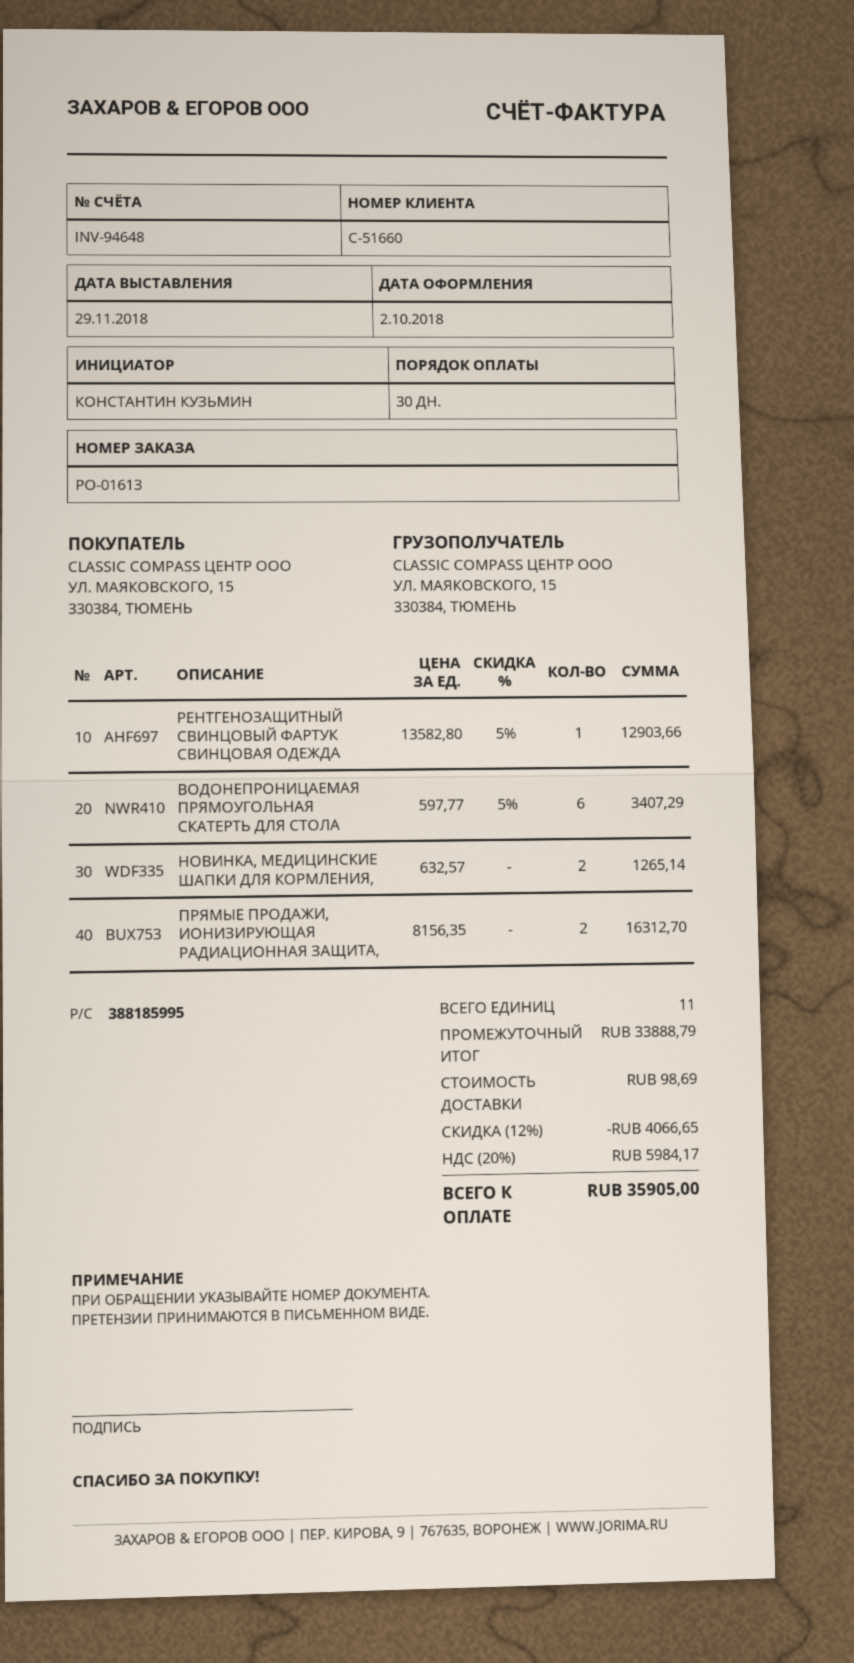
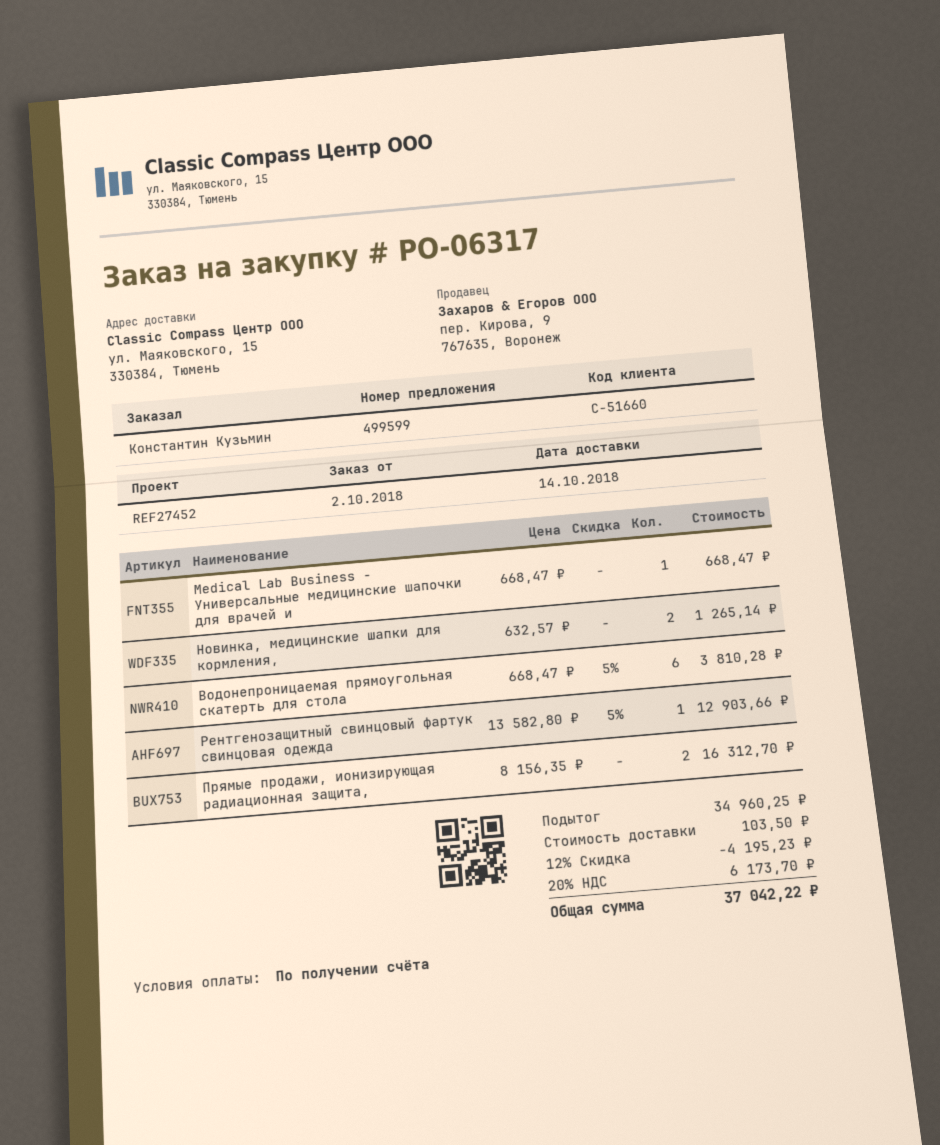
order number: PO-01613 -> PO-06317
payment terms: 30 days -> on receipt
ВОДОНЕПРОНИЦАЕМАЯ ПРЯМОУГОЛЬНАЯ СКАТЕРТЬ ДЛЯ СТОЛА: 6 x 597.77 - 5% = 3407.29 -> 6 x 668.47 - 5% = 3810.28
Medical Lab Business - Универсальные медицинские шапочки для врачей и: none -> 1 x 668.47 = 668.47
subtotal: 33888.79 -> 34960.25
discount: 12% = 4066.65 -> 12% = 4195.23
shipping: 98.69 -> 103.50
tax: 20% = 5984.17 -> 20% = 6173.70
total: 35905.00 -> 37042.22

